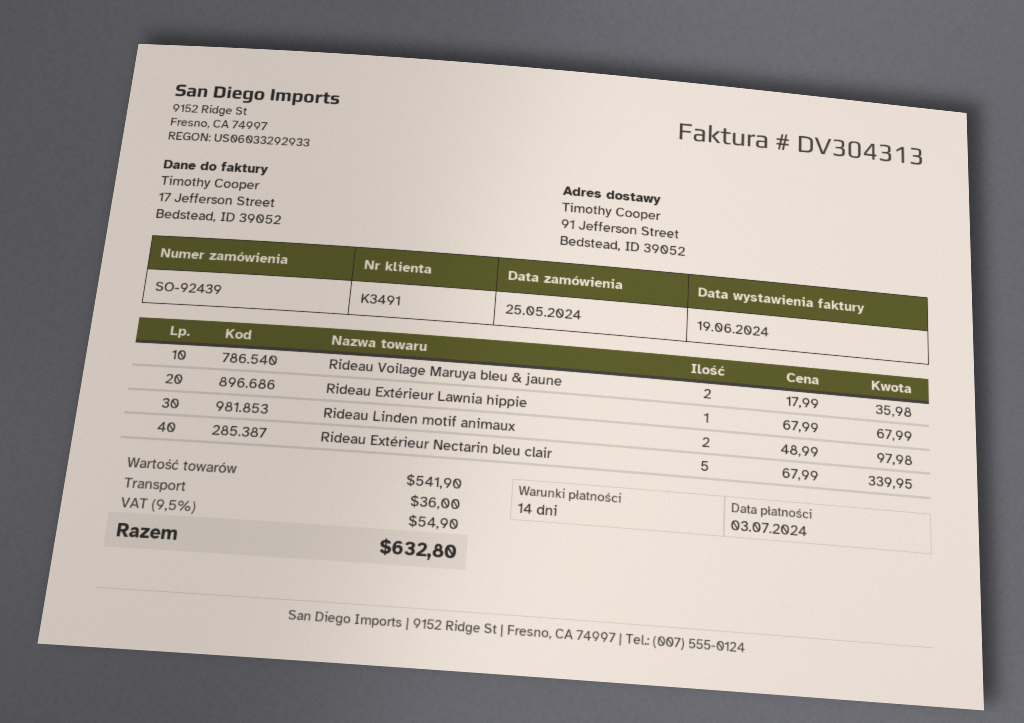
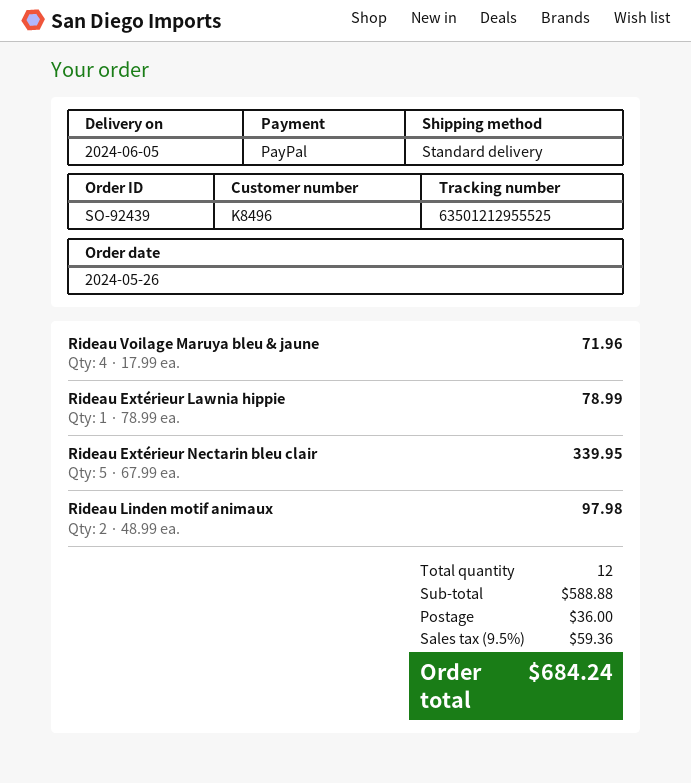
order date: 2024-05-25 -> 2024-05-26
customer number: K3491 -> K8496
Rideau Voilage Maruya bleu & jaune: 2 x 17.99 = 35.98 -> 4 x 17.99 = 71.96
Rideau Extérieur Lawnia hippie: 1 x 67.99 = 67.99 -> 1 x 78.99 = 78.99
subtotal: 541.90 -> 588.88
tax: 9.5% = 54.90 -> 9.5% = 59.36
total: 632.80 -> 684.24

